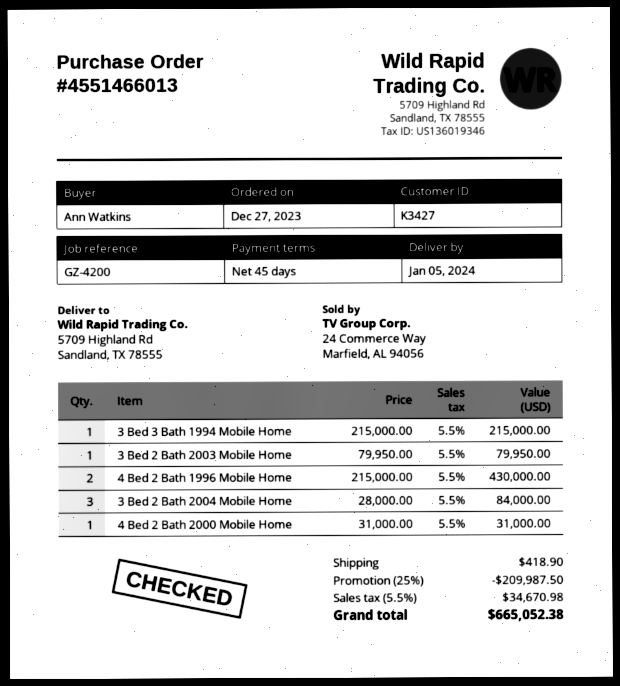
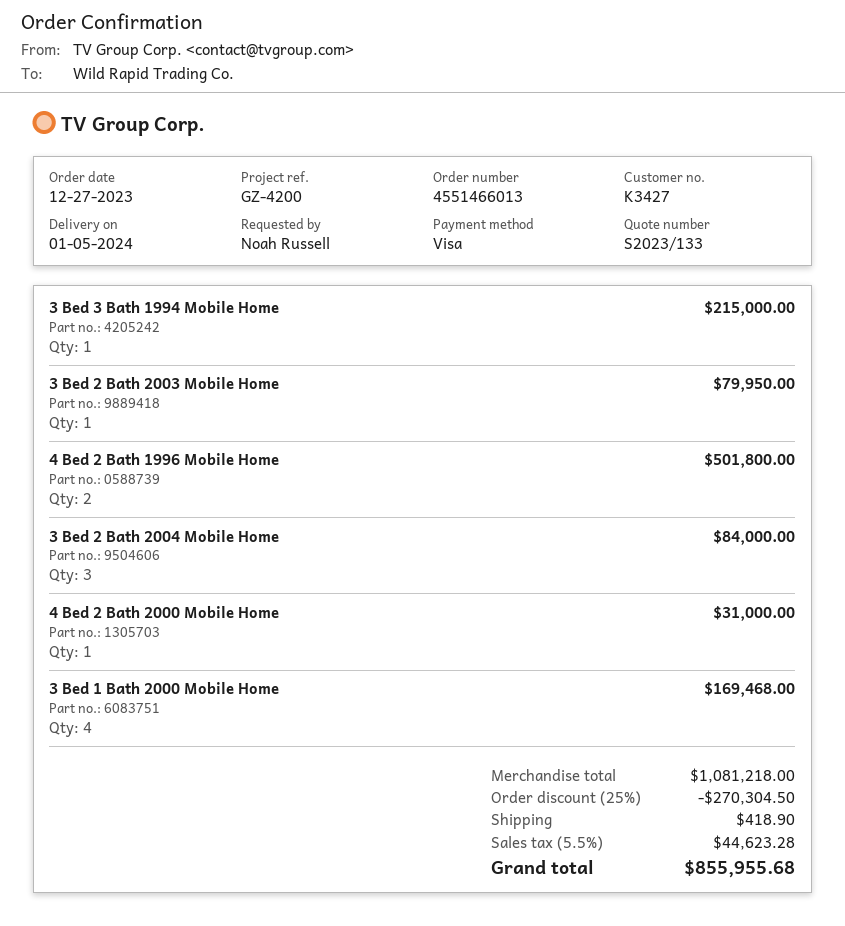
ordered by: Ann Watkins -> Noah Russell
4 Bed 2 Bath 1996 Mobile Home: 2 for 430000.00 -> 2 for 501800.00
3 Bed 1 Bath 2000 Mobile Home: none -> 4 for 169468.00
discount: 25% = 209987.50 -> 25% = 270304.50
tax: 5.5% = 34670.98 -> 5.5% = 44623.28
total: 665052.38 -> 855955.68

